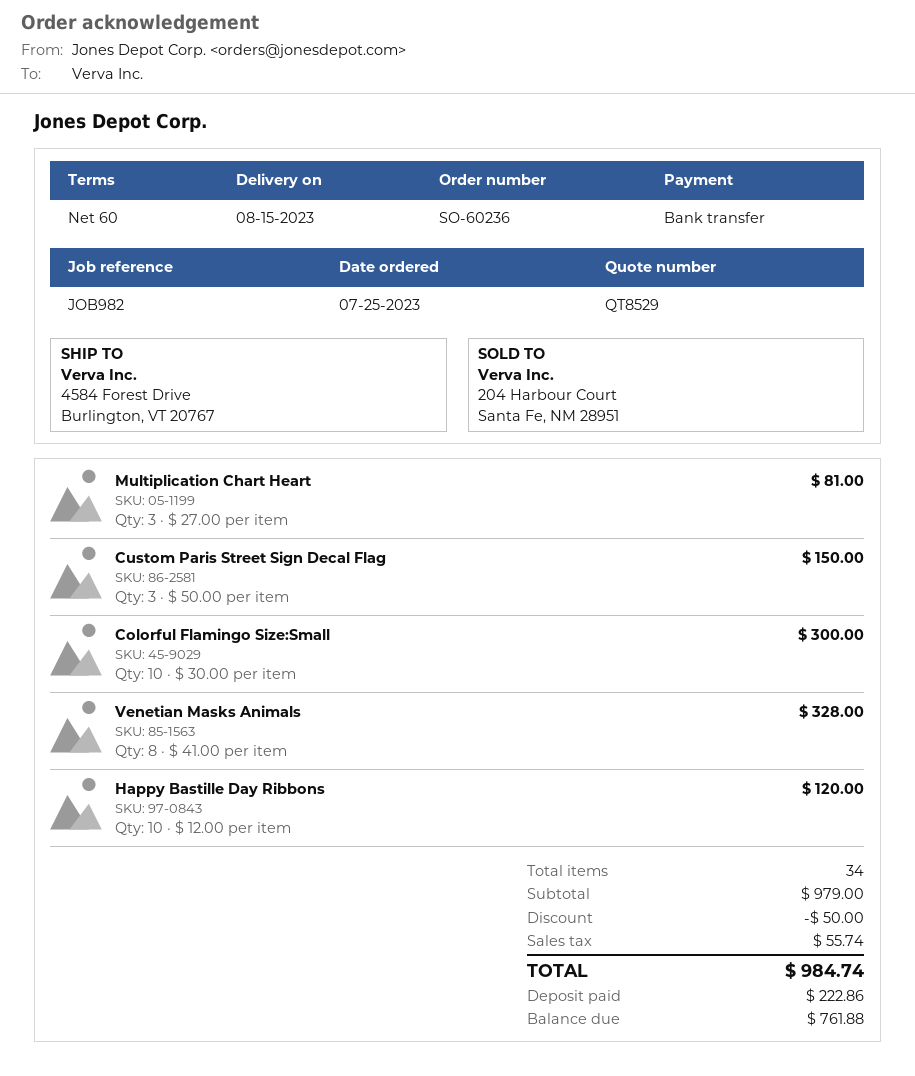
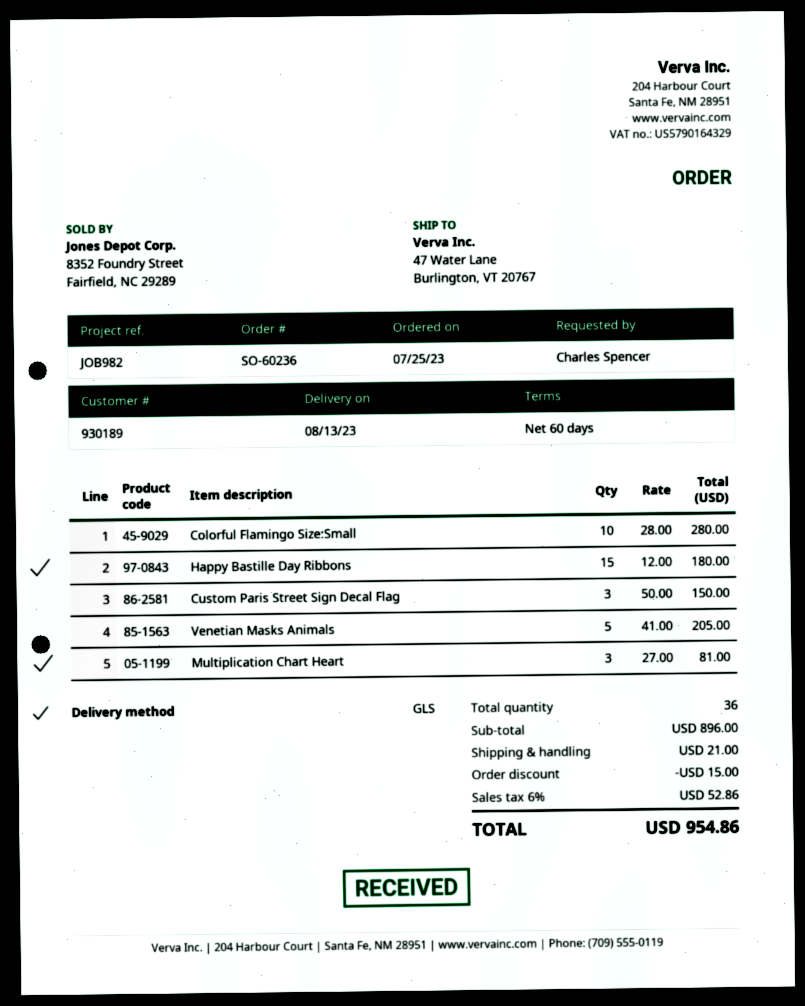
delivery date: 2023-08-15 -> 2023-08-13
ship to: 4584 Forest Drive, Burlington, VT 20767 -> 47 Water Lane, Burlington, VT 20767
Colorful Flamingo Size:Small: 10 x 30.00 = 300.00 -> 10 x 28.00 = 280.00
Venetian Masks Animals: 8 x 41.00 = 328.00 -> 5 x 41.00 = 205.00
Happy Bastille Day Ribbons: 10 x 12.00 = 120.00 -> 15 x 12.00 = 180.00
total quantity: 34 -> 36
subtotal: 979.00 -> 896.00
discount: 50.00 -> 15.00
shipping: none -> 21.00
tax: 55.74 -> 52.86
total: 984.74 -> 954.86

